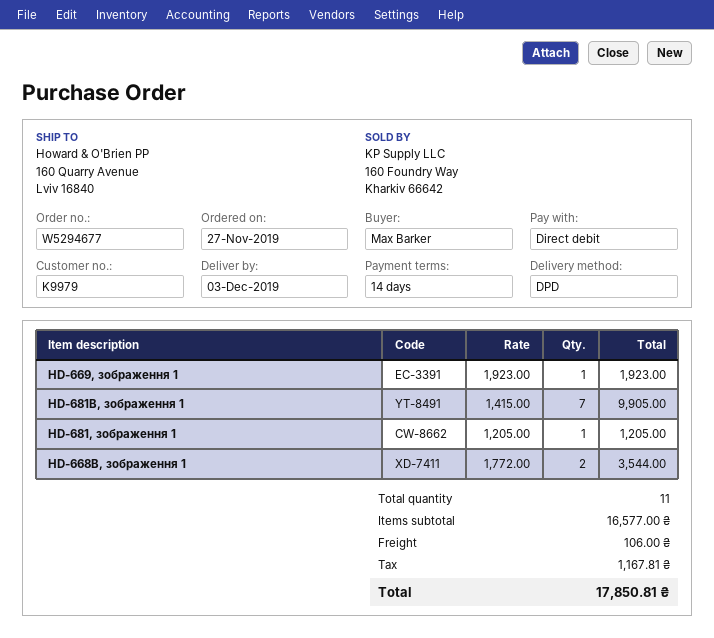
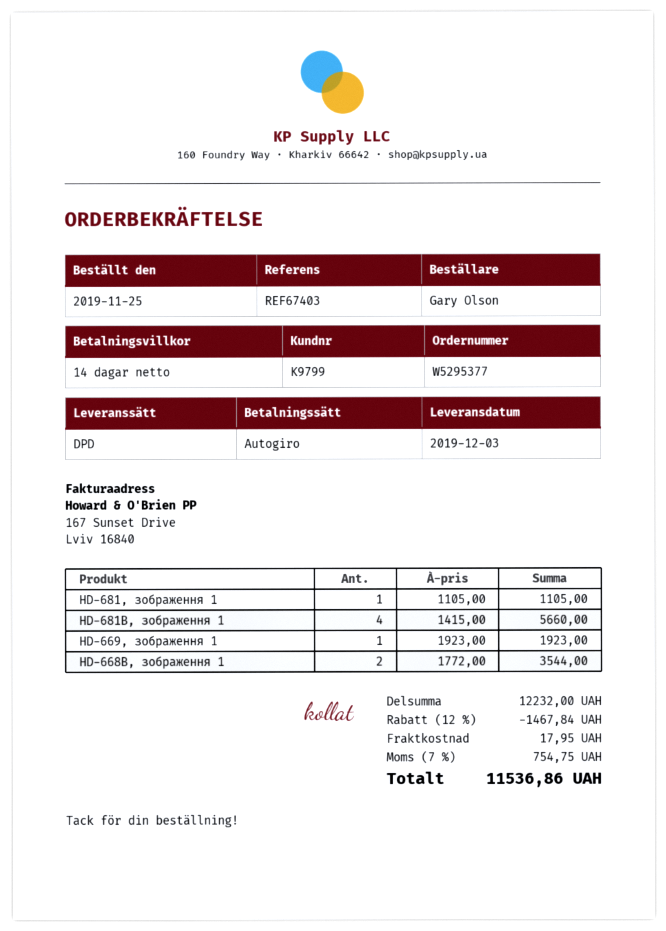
order number: W5294677 -> W5295377
order date: 2019-11-27 -> 2019-11-25
customer number: K9979 -> K9799
ordered by: Max Barker -> Gary Olson
HD-681B, зображення 1: 7 x 1415.00 = 9905.00 -> 4 x 1415.00 = 5660.00
HD-681, зображення 1: 1 x 1205.00 = 1205.00 -> 1 x 1105.00 = 1105.00
subtotal: 16577.00 -> 12232.00
discount: none -> 12% = 1467.84
shipping: 106.00 -> 17.95
tax: 1167.81 -> 754.75
total: 17850.81 -> 11536.86

